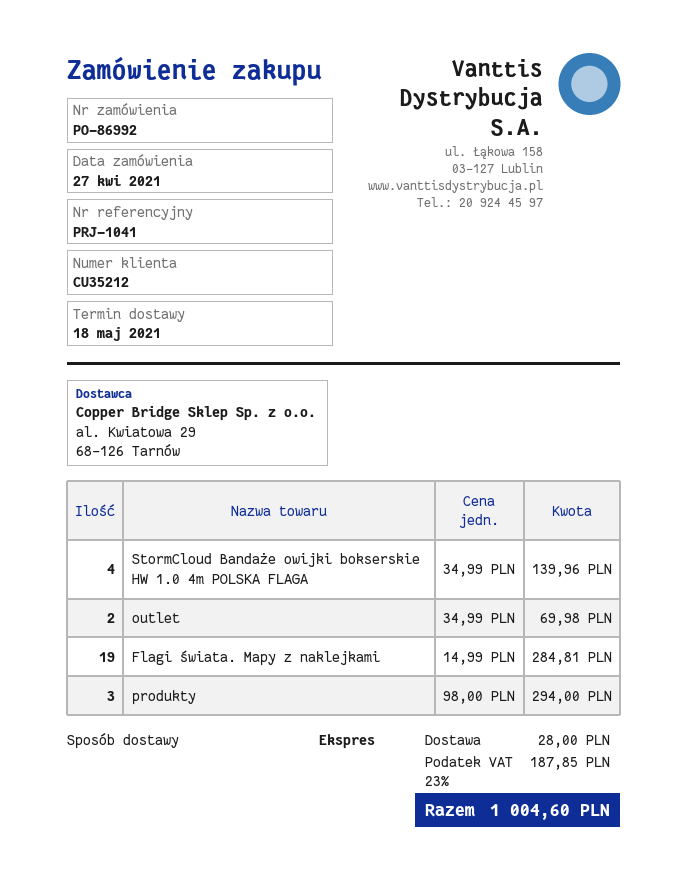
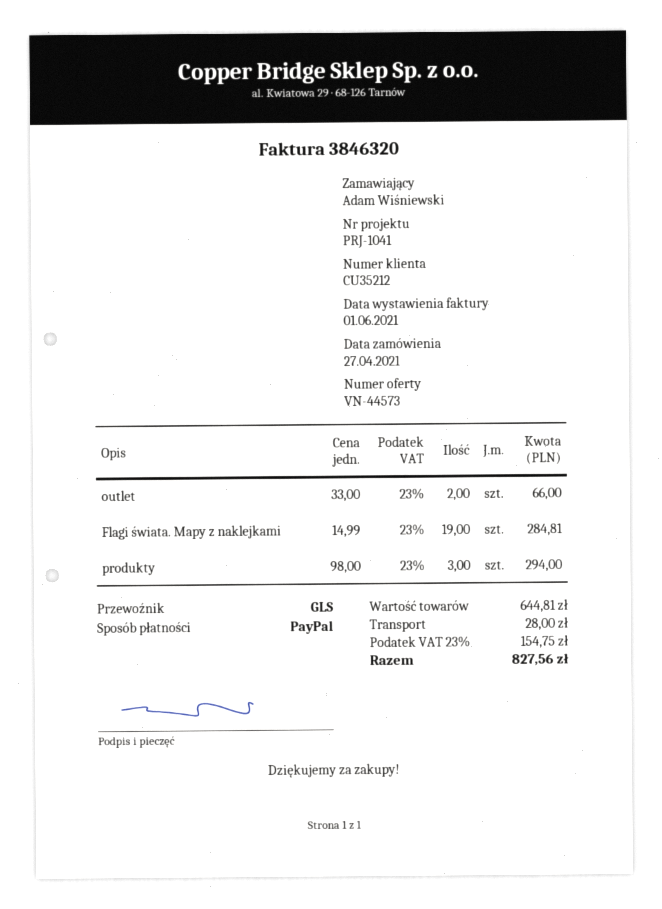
shipping method: express -> GLS
StormCloud Bandaże owijki bokserskie HW 1.0 4m POLSKA FLAGA: 4 x 34.99 = 139.96 -> none
outlet: 2 x 34.99 = 69.98 -> 2 x 33.00 = 66.00
tax: 23% = 187.85 -> 23% = 154.75
total: 1004.60 -> 827.56

